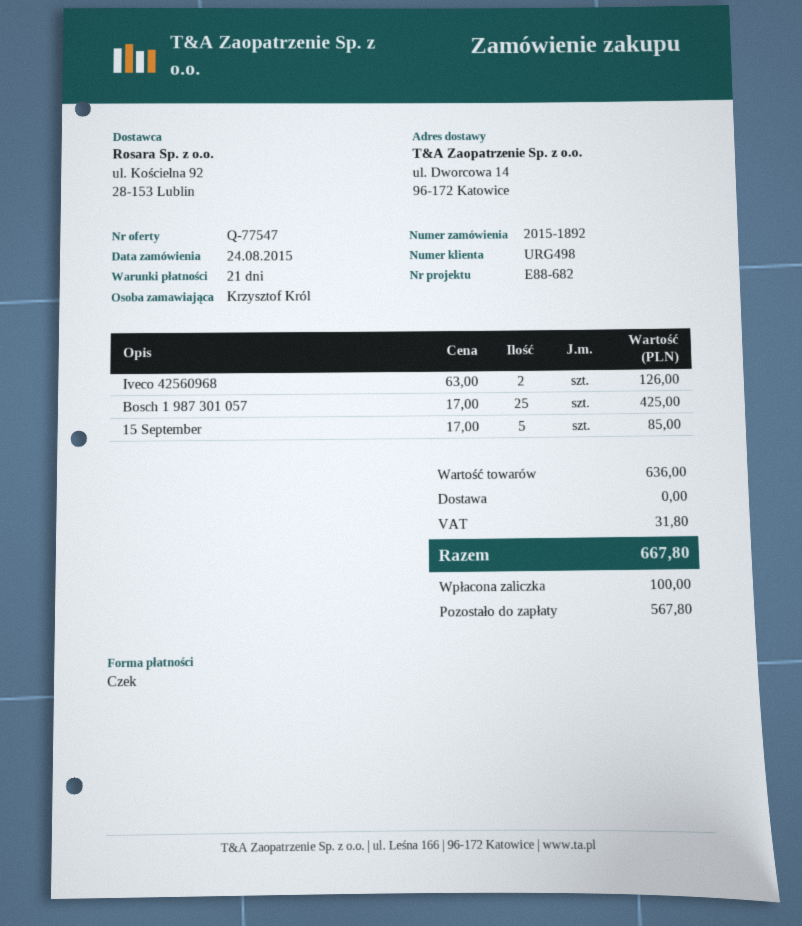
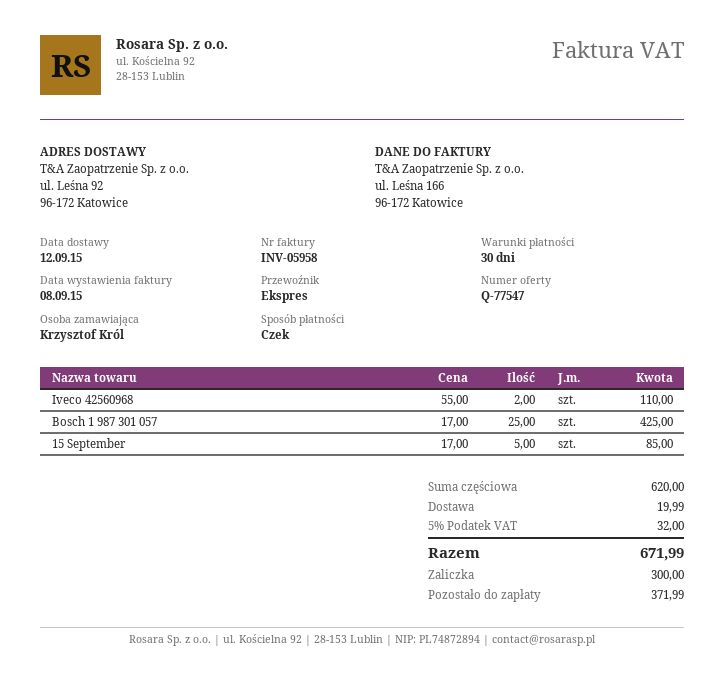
payment terms: 21 days -> 30 days
ship to: ul. Dworcowa 14, 96-172 Katowice -> ul. Leśna 92, 96-172 Katowice
Iveco 42560968: 2 x 63.00 = 126.00 -> 2 x 55.00 = 110.00
subtotal: 636.00 -> 620.00
shipping: 0.00 -> 19.99
tax: 31.80 -> 32.00
total: 667.80 -> 671.99
deposit: 100.00 -> 300.00
balance: 567.80 -> 371.99

